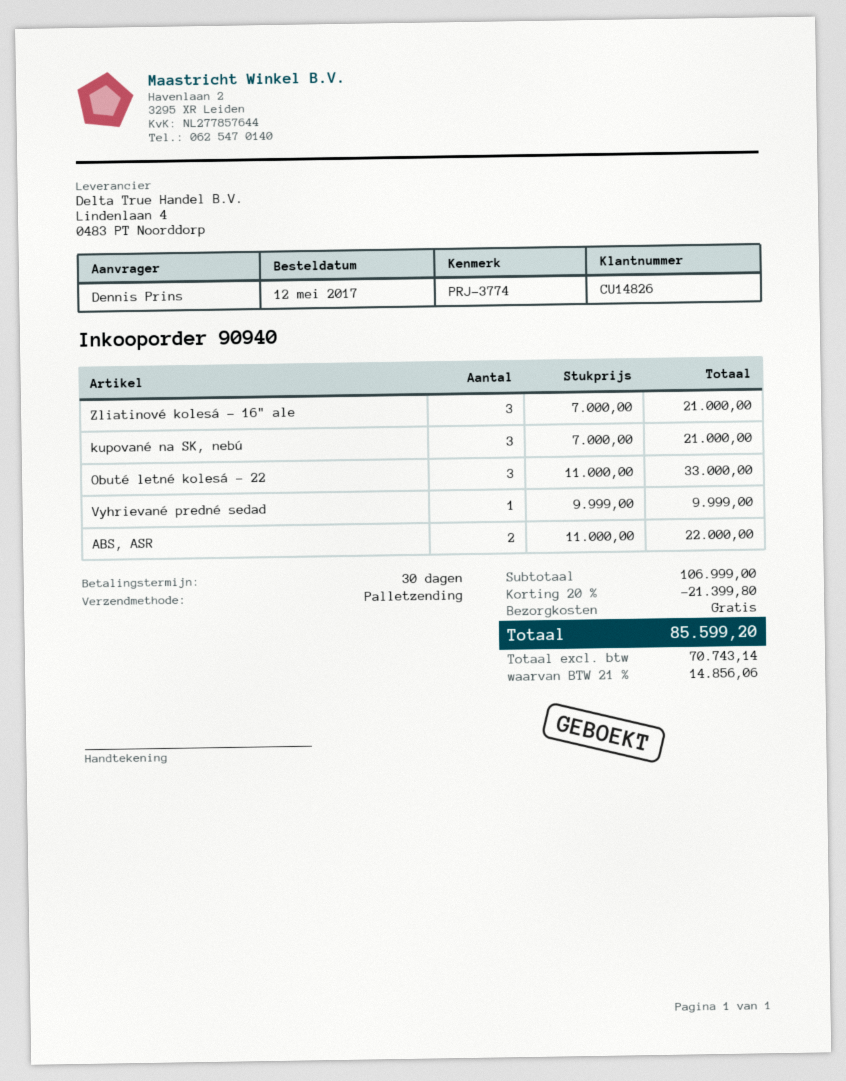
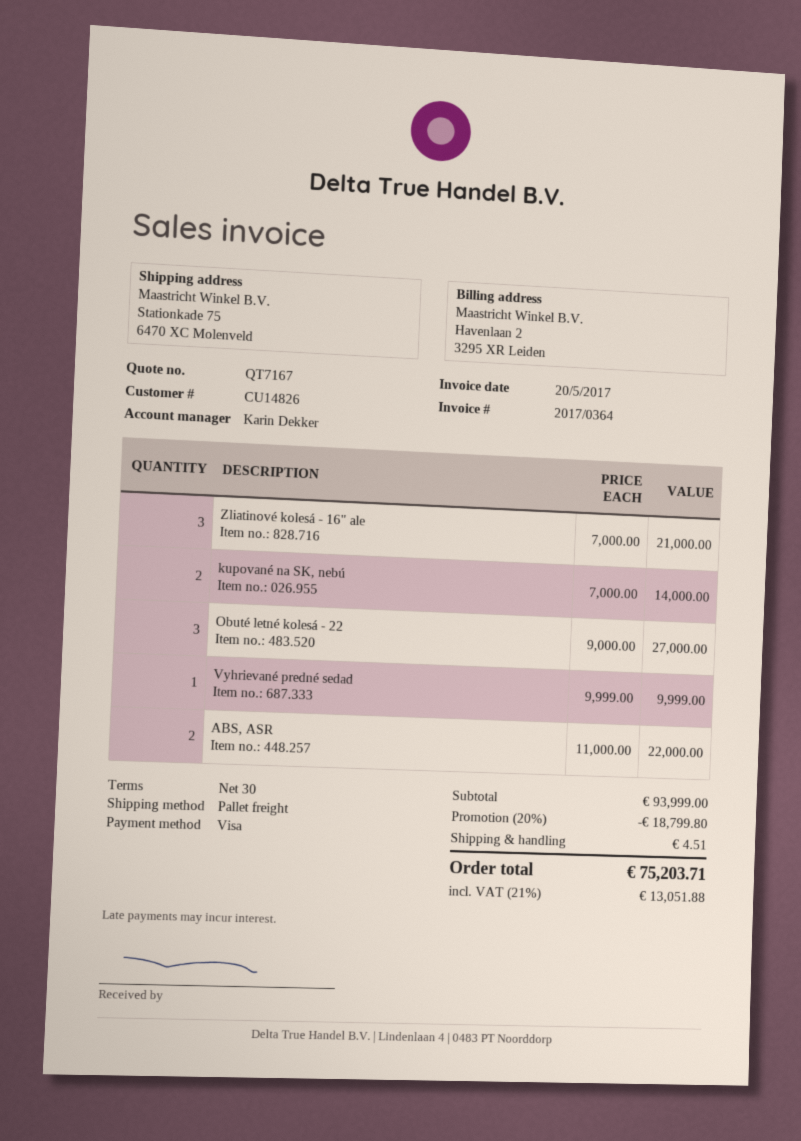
kupované na SK, nebú: 3 x 7000.00 = 21000.00 -> 2 x 7000.00 = 14000.00
Obuté letné kolesá - 22: 3 x 11000.00 = 33000.00 -> 3 x 9000.00 = 27000.00
subtotal: 106999.00 -> 93999.00
discount: 20% = 21399.80 -> 20% = 18799.80
shipping: 0.00 -> 4.51
tax: 21% = 14856.06 -> 21% = 13051.88
total: 85599.20 -> 75203.71

